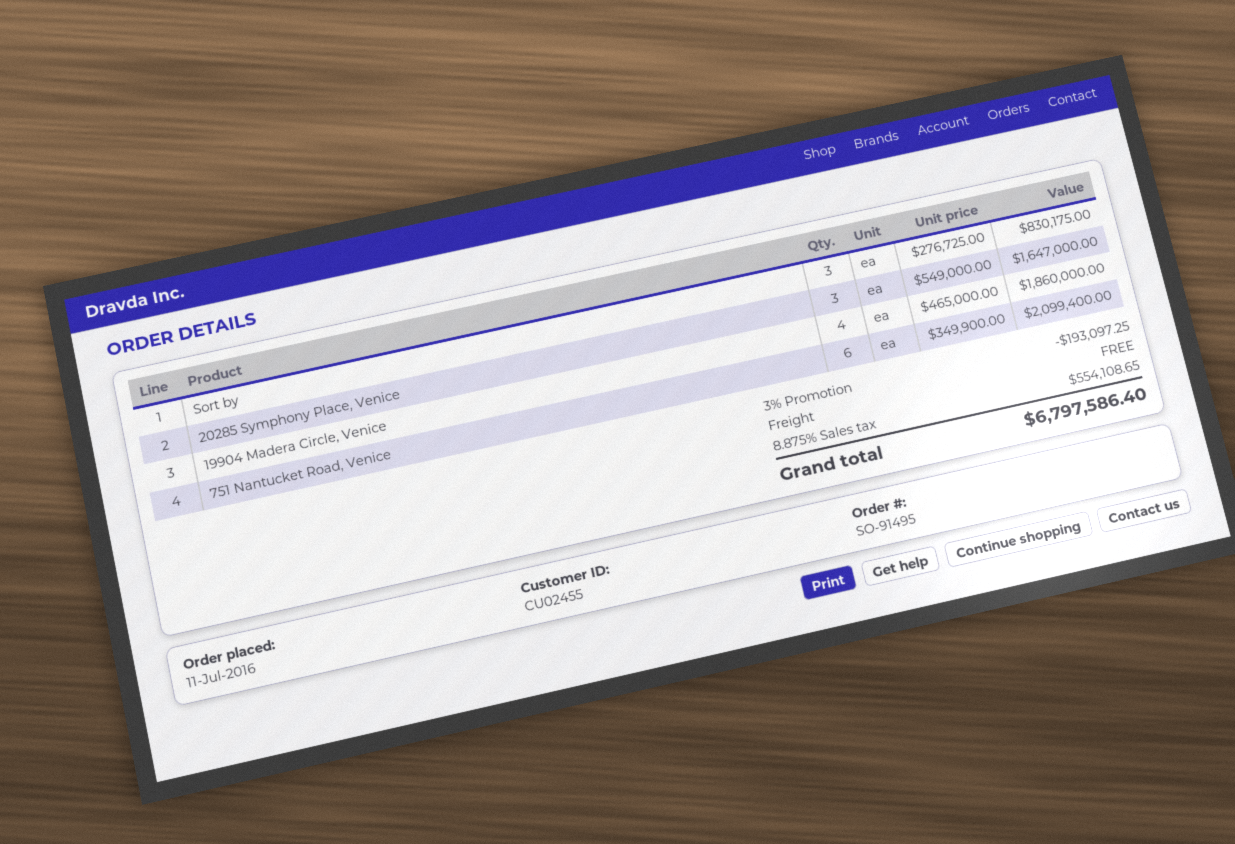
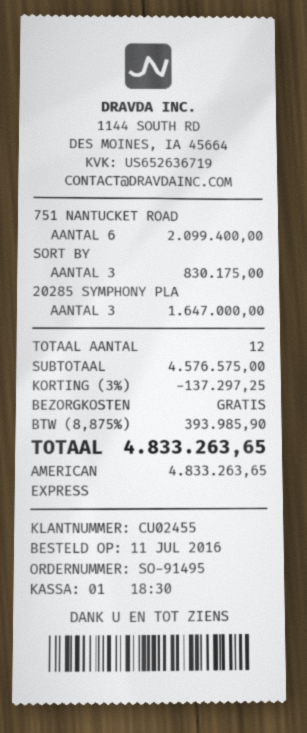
19904 Madera Circle, Venice: 4 for 1860000.00 -> none
discount: 3% = 193097.25 -> 3% = 137297.25
tax: 8.875% = 554108.65 -> 8.875% = 393985.90
total: 6797586.40 -> 4833263.65

